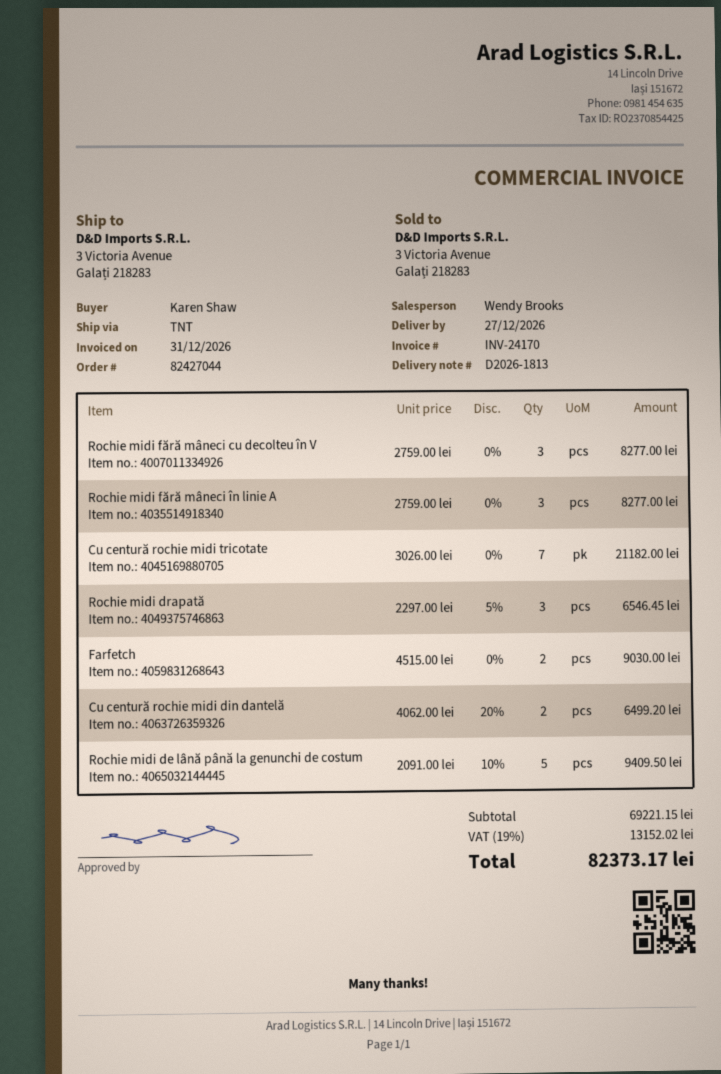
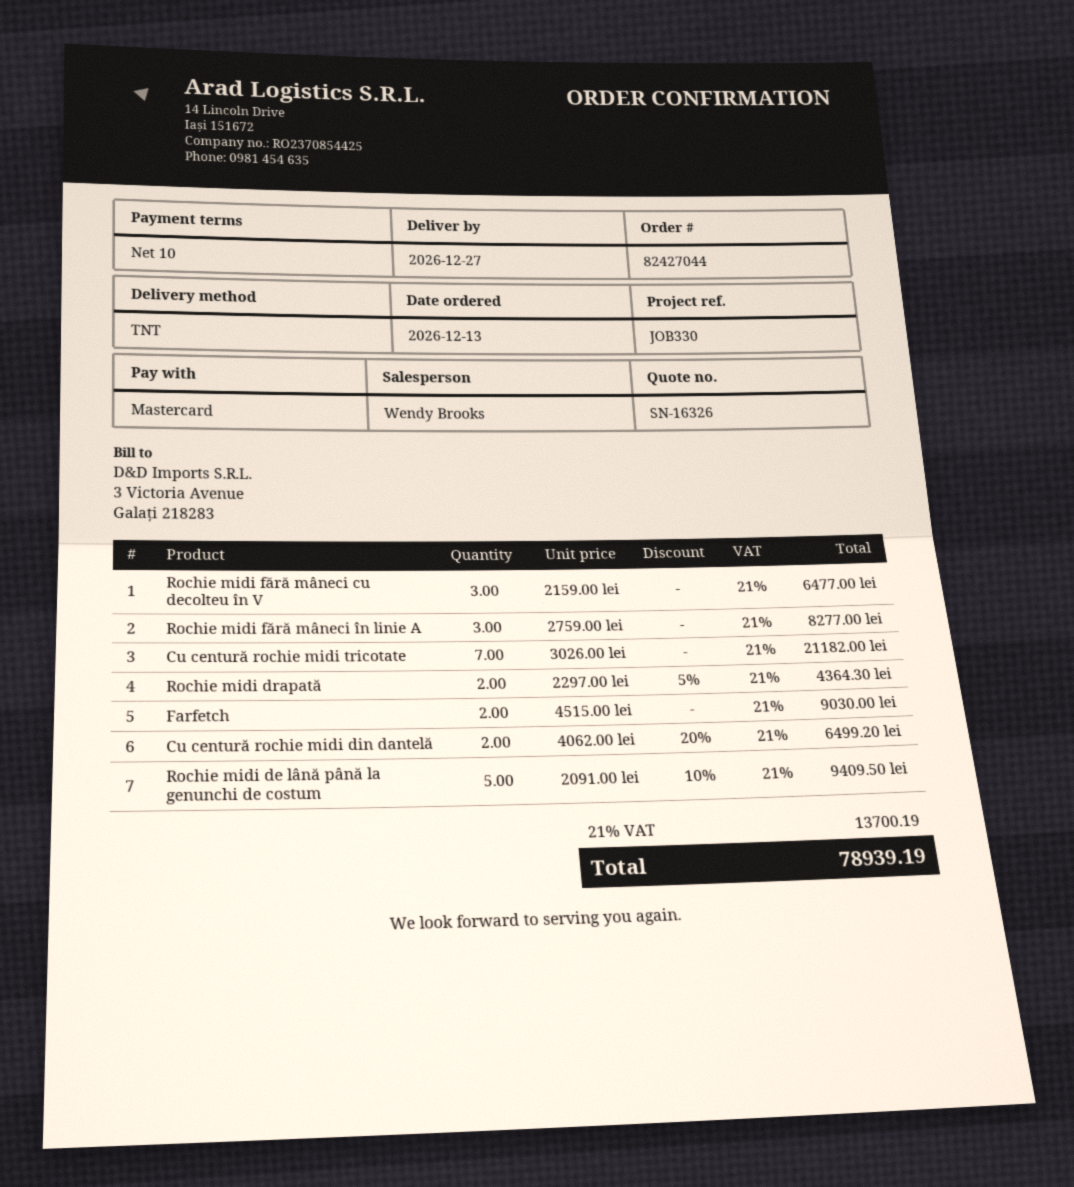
Rochie midi fără mâneci cu decolteu în V: 3 x 2759.00 = 8277.00 -> 3 x 2159.00 = 6477.00
Rochie midi drapată: 3 x 2297.00 - 5% = 6546.45 -> 2 x 2297.00 - 5% = 4364.30
tax: 19% = 13152.02 -> 21% = 13700.19
total: 82373.17 -> 78939.19

